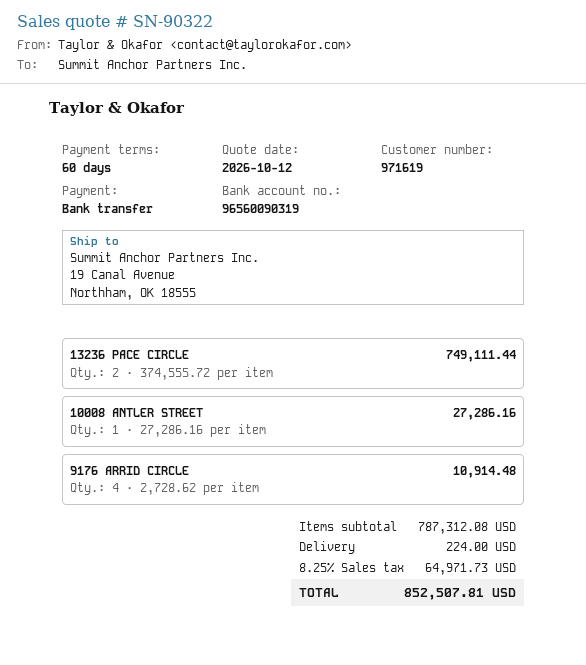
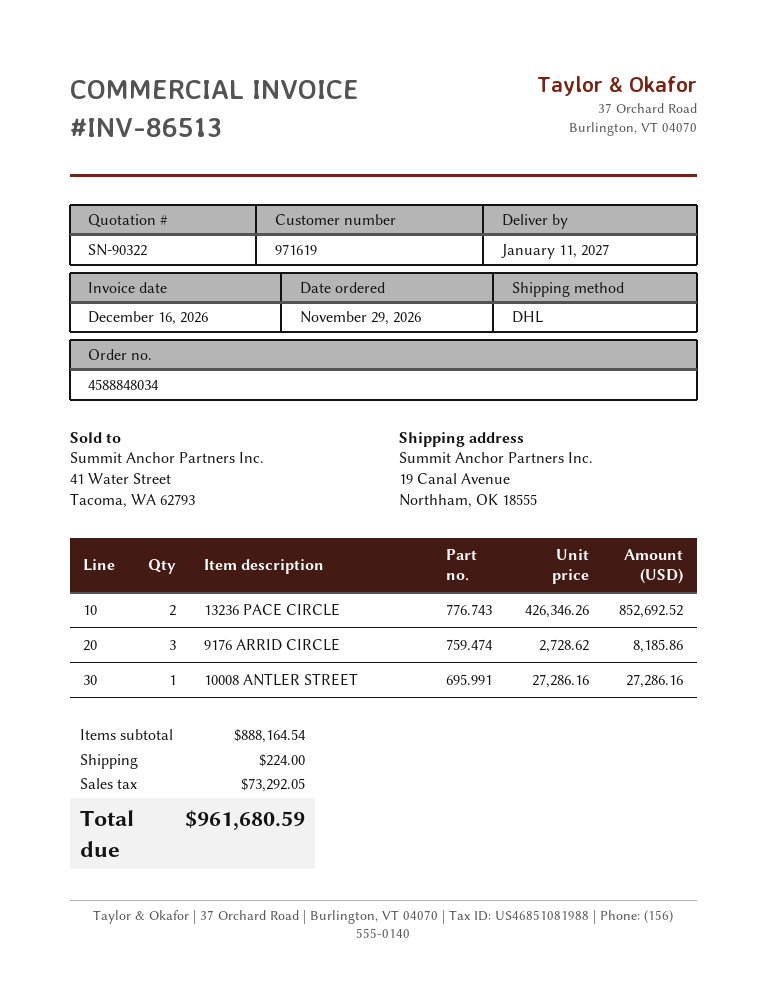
13236 PACE CIRCLE: 2 x 374555.72 = 749111.44 -> 2 x 426346.26 = 852692.52
9176 ARRID CIRCLE: 4 x 2728.62 = 10914.48 -> 3 x 2728.62 = 8185.86
subtotal: 787312.08 -> 888164.54
tax: 64971.73 -> 73292.05
total: 852507.81 -> 961680.59

